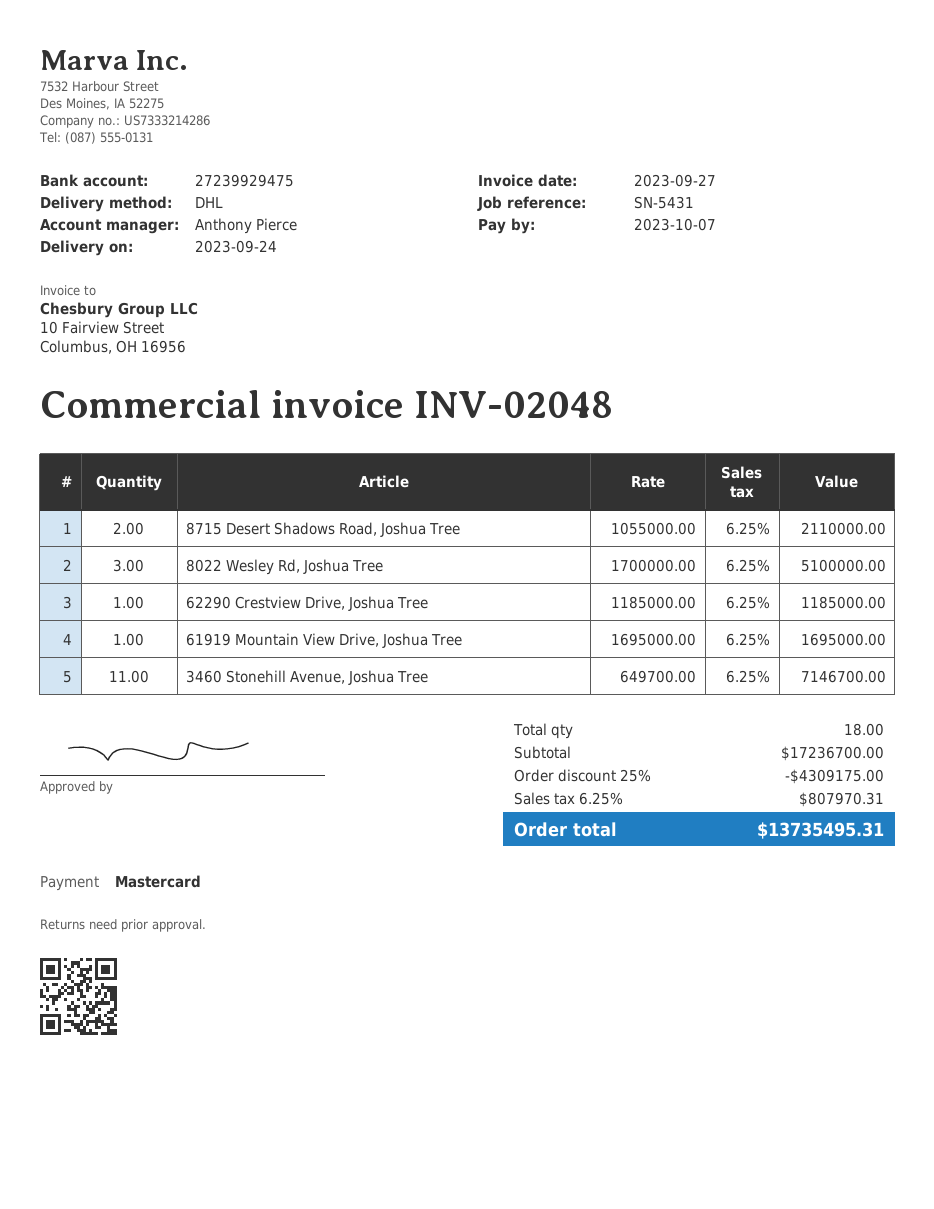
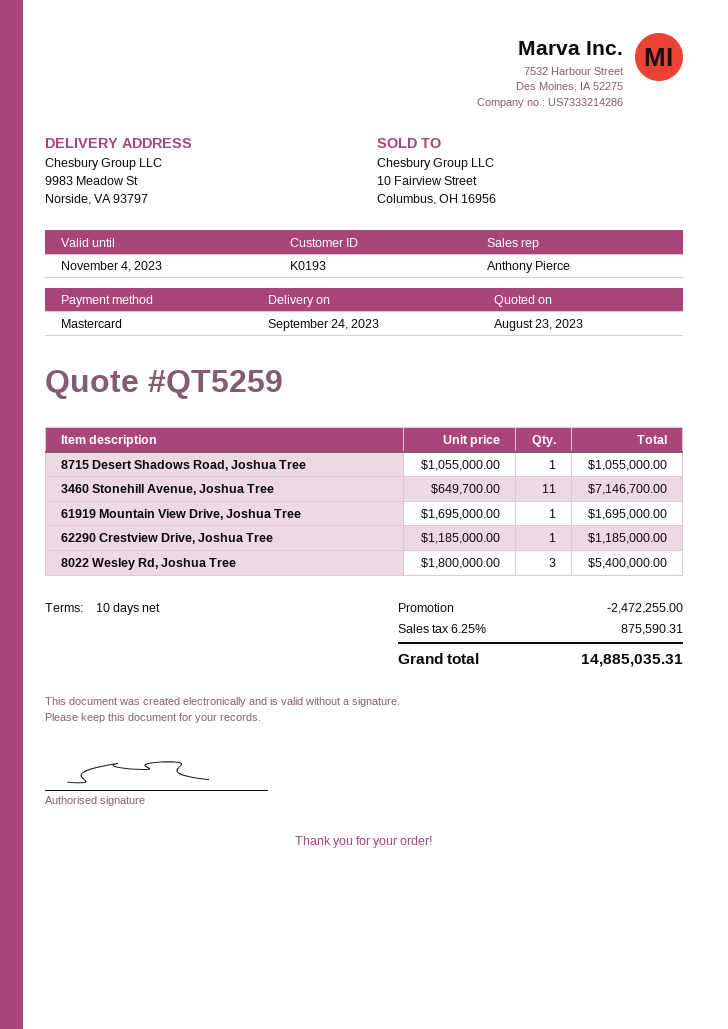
8715 Desert Shadows Road, Joshua Tree: 2 x 1055000.00 = 2110000.00 -> 1 x 1055000.00 = 1055000.00
8022 Wesley Rd, Joshua Tree: 3 x 1700000.00 = 5100000.00 -> 3 x 1800000.00 = 5400000.00
discount: 4309175.00 -> 2472255.00
tax: 6.25% = 807970.31 -> 6.25% = 875590.31
total: 13735495.31 -> 14885035.31

